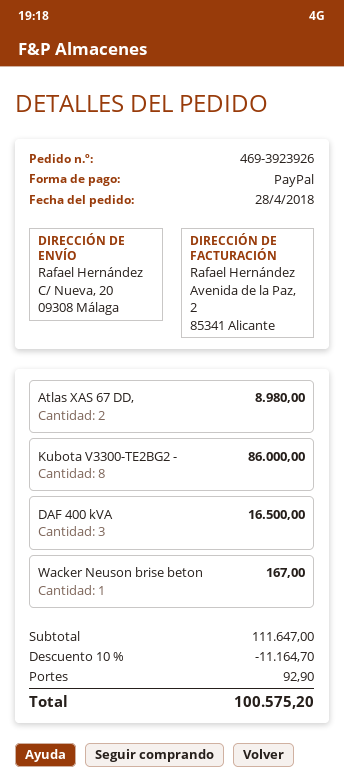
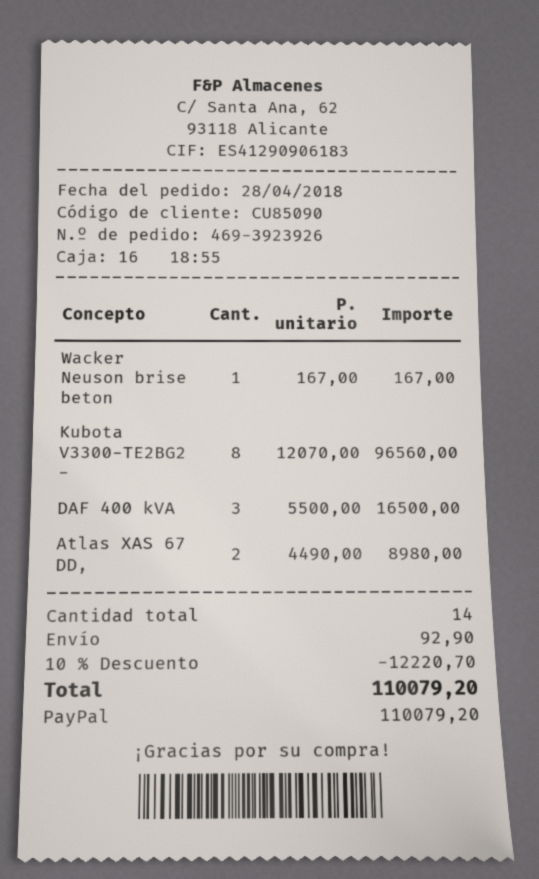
Kubota V3300-TE2BG2 -: 8 for 86000.00 -> 8 for 96560.00
discount: 10% = 11164.70 -> 10% = 12220.70
total: 100575.20 -> 110079.20

